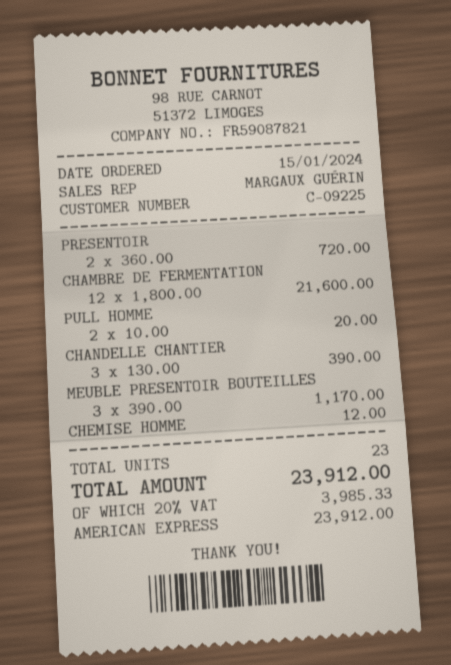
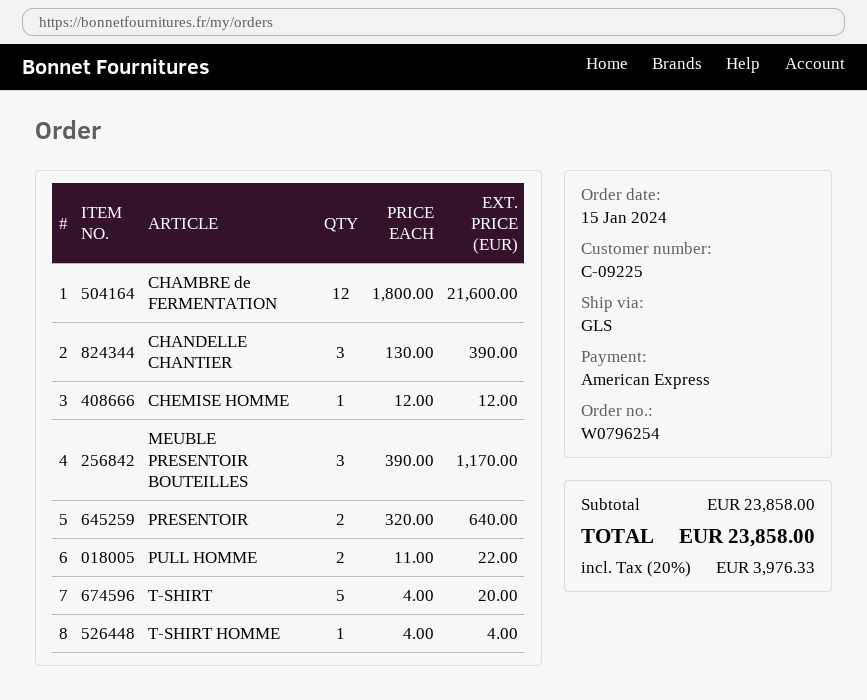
PRESENTOIR: 2 x 360.00 = 720.00 -> 2 x 320.00 = 640.00
PULL HOMME: 2 x 10.00 = 20.00 -> 2 x 11.00 = 22.00
T-SHIRT: none -> 5 x 4.00 = 20.00
T-SHIRT HOMME: none -> 1 x 4.00 = 4.00
tax: 20% = 3985.33 -> 20% = 3976.33
total: 23912.00 -> 23858.00

